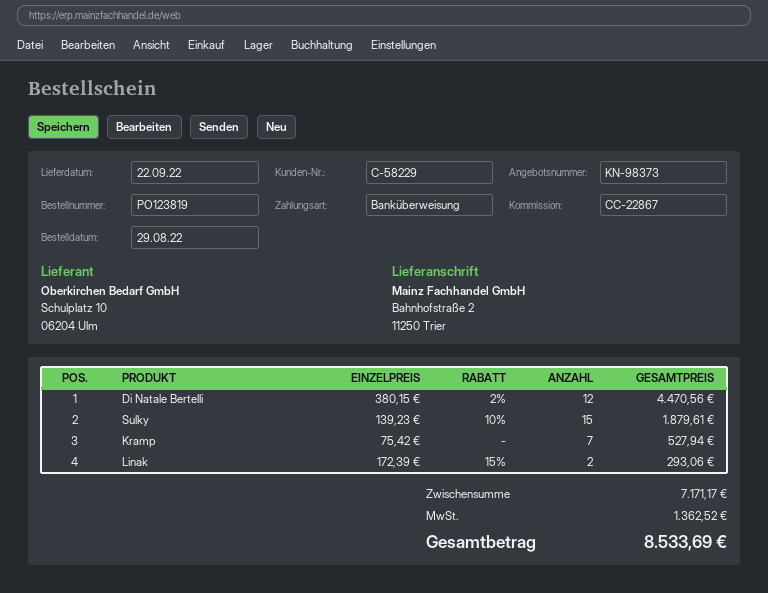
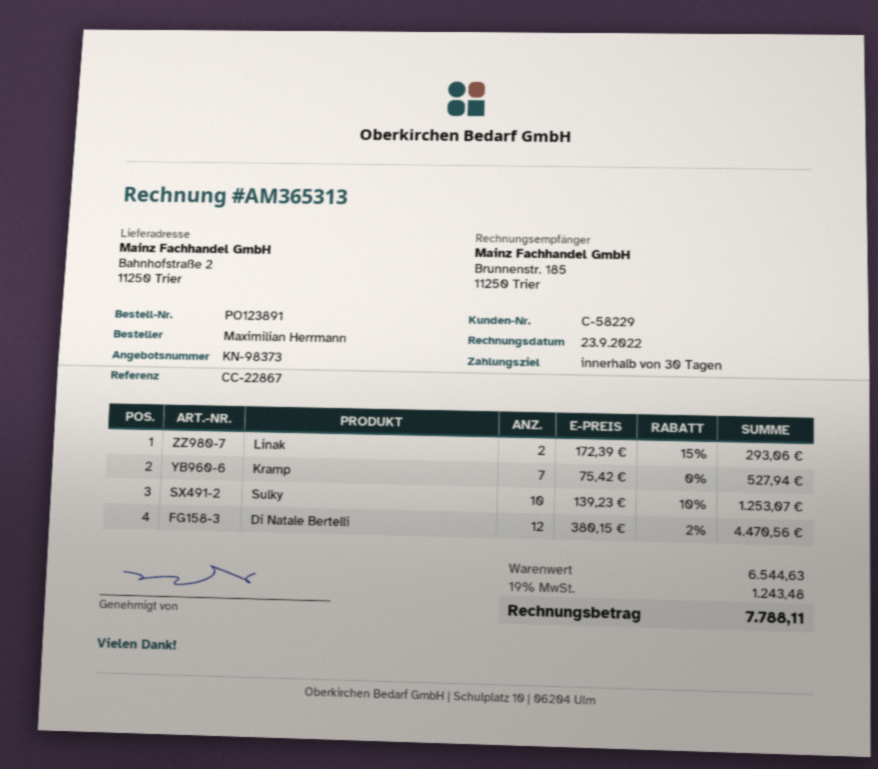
order number: PO123819 -> PO123891
Sulky: 15 x 139.23 - 10% = 1879.61 -> 10 x 139.23 - 10% = 1253.07
subtotal: 7171.17 -> 6544.63
tax: 1362.52 -> 1243.48
total: 8533.69 -> 7788.11

